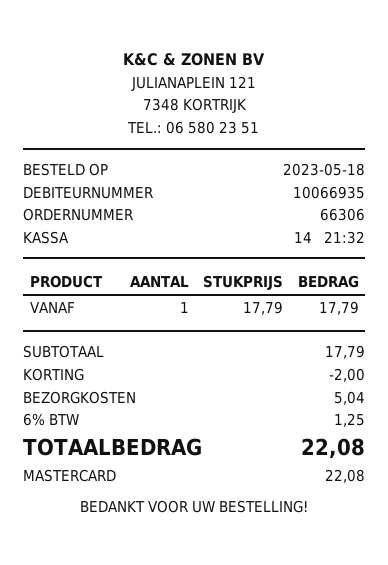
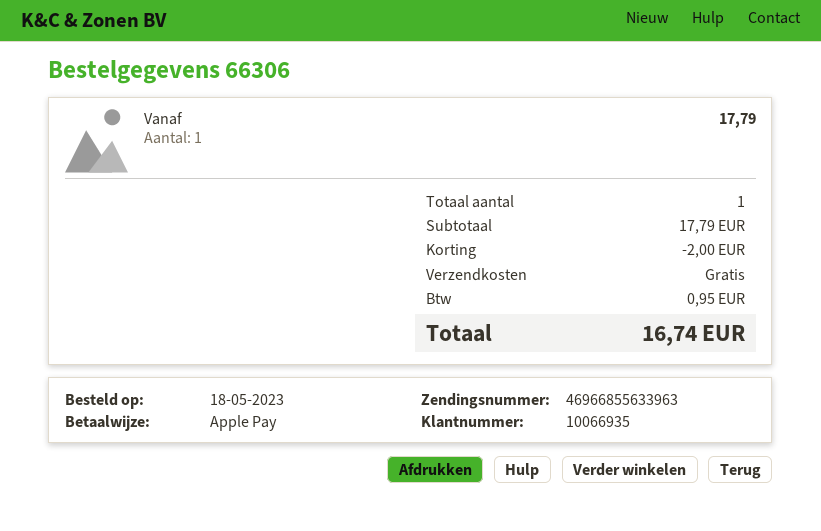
payment method: Mastercard -> Apple Pay
shipping: 5.04 -> 0.00
tax: 1.25 -> 0.95
total: 22.08 -> 16.74

